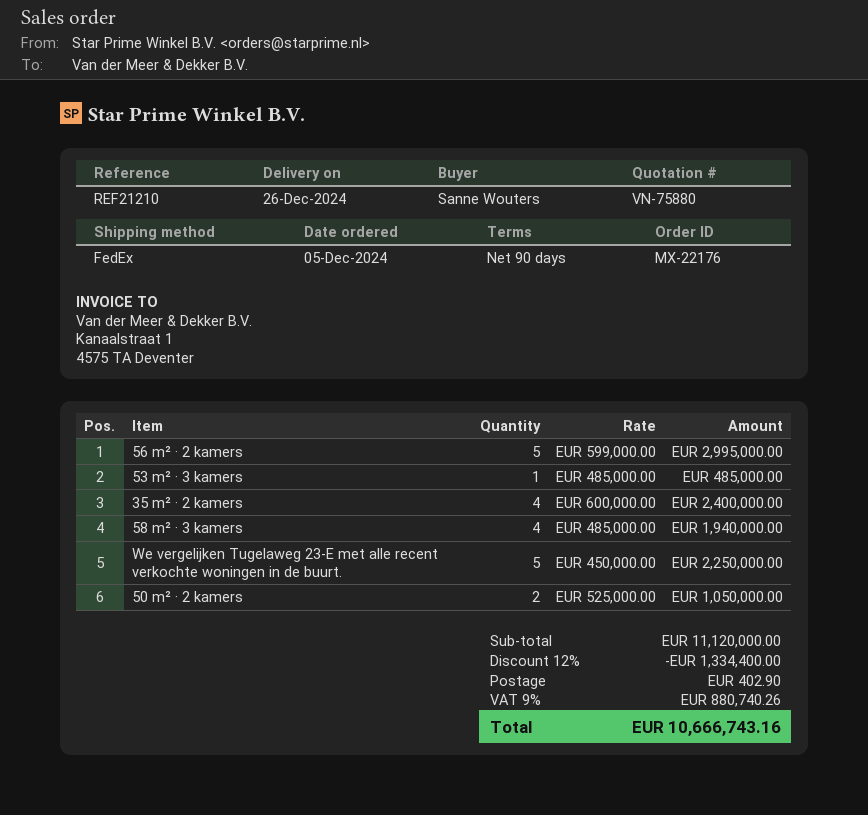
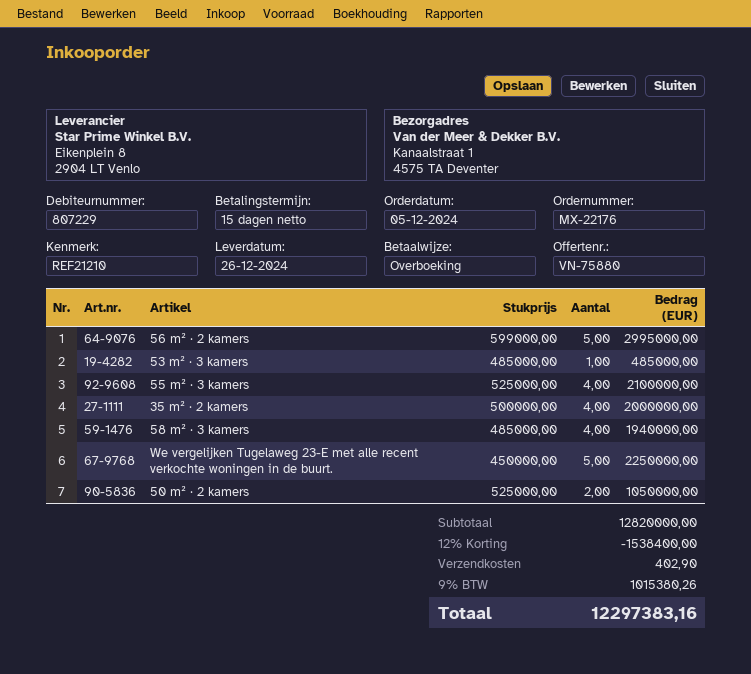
payment terms: 90 days -> 15 days
35 m² · 2 kamers: 4 x 600000.00 = 2400000.00 -> 4 x 500000.00 = 2000000.00
55 m² · 3 kamers: none -> 4 x 525000.00 = 2100000.00
subtotal: 11120000.00 -> 12820000.00
discount: 12% = 1334400.00 -> 12% = 1538400.00
tax: 9% = 880740.26 -> 9% = 1015380.26
total: 10666743.16 -> 12297383.16

